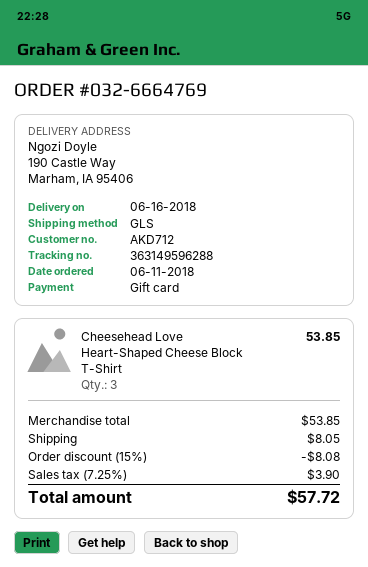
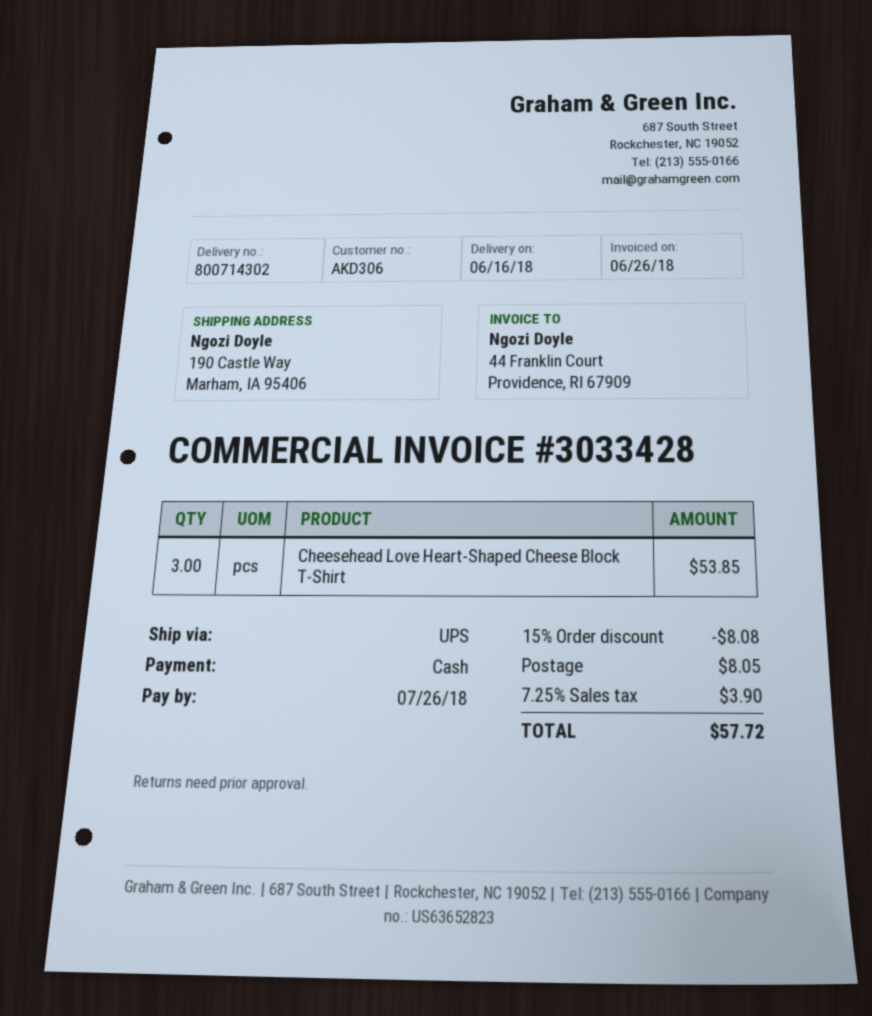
customer number: AKD712 -> AKD306
payment method: gift card -> cash
shipping method: GLS -> UPS

